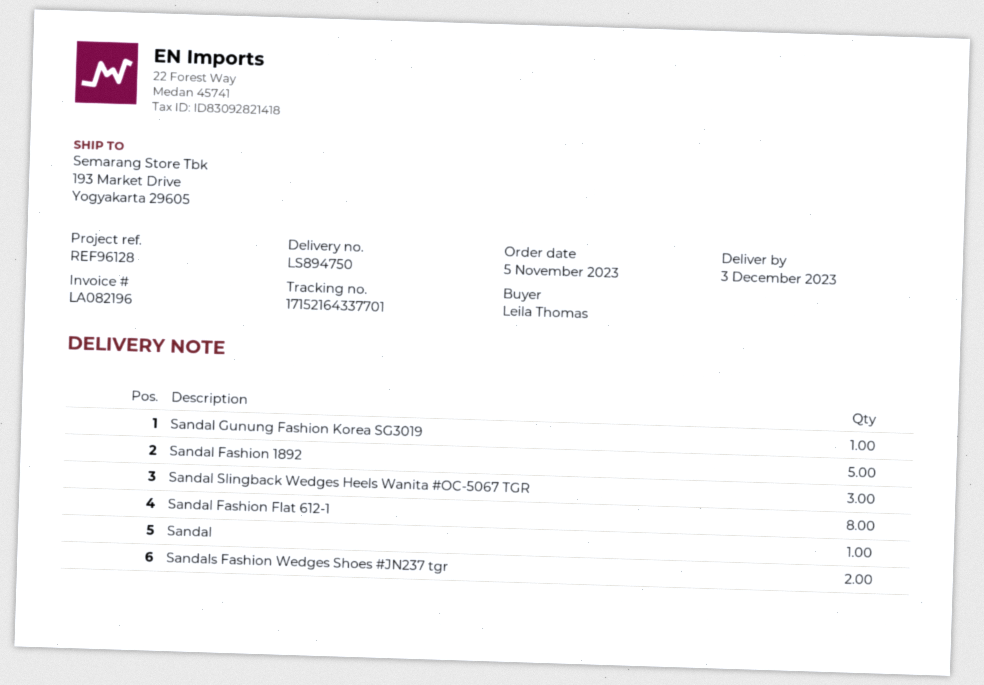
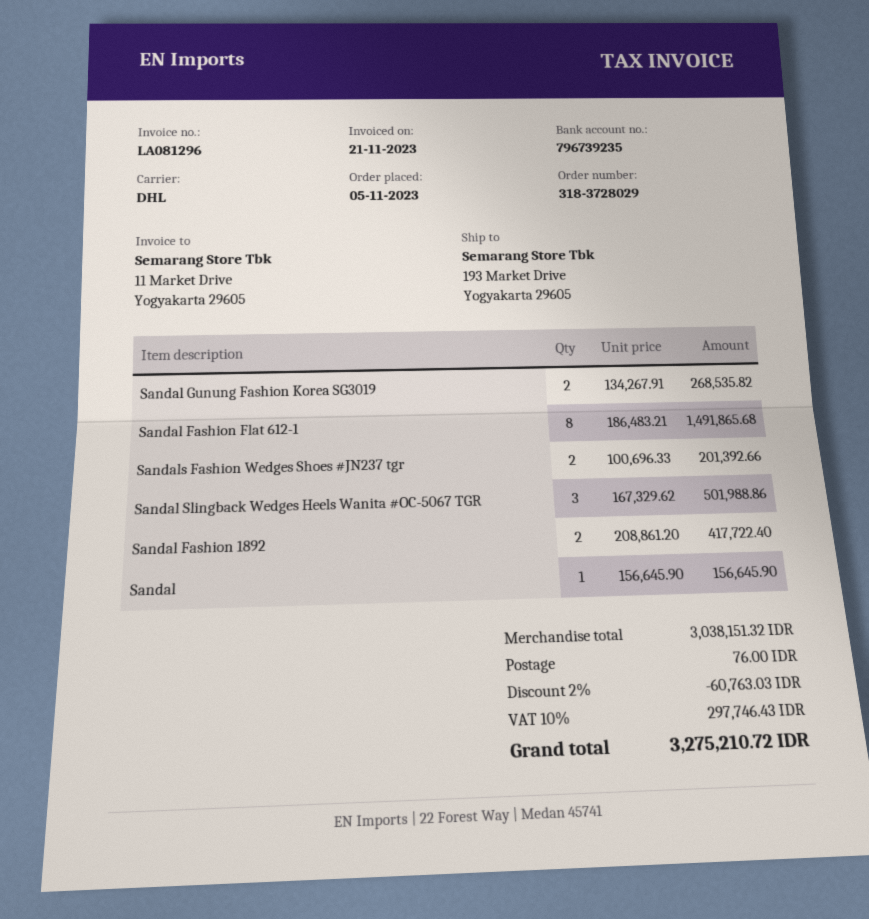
invoice number: LA082196 -> LA081296
Sandal Gunung Fashion Korea SG3019: 1 -> 2
Sandal Fashion 1892: 5 -> 2

